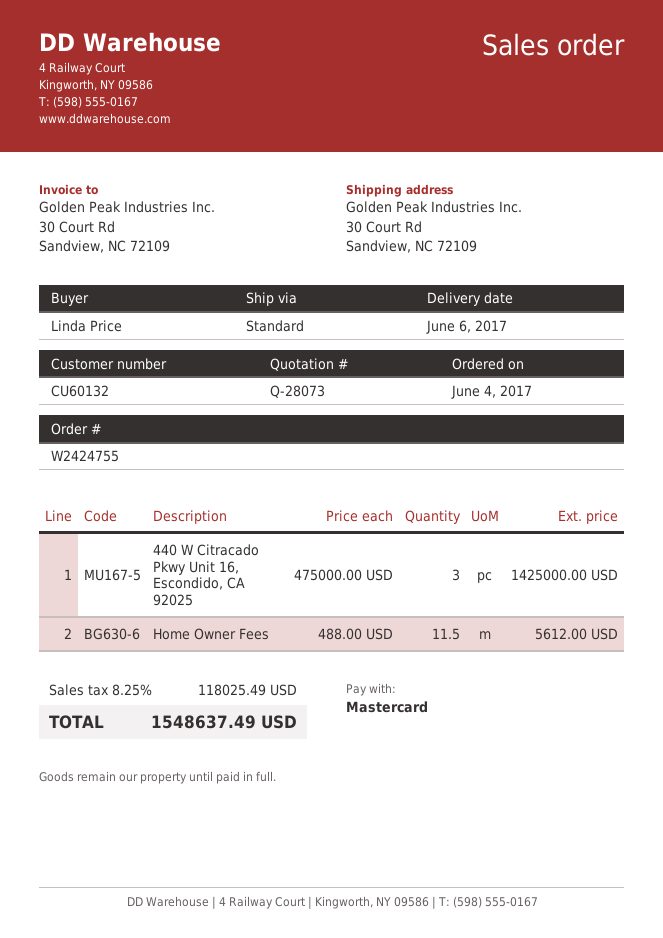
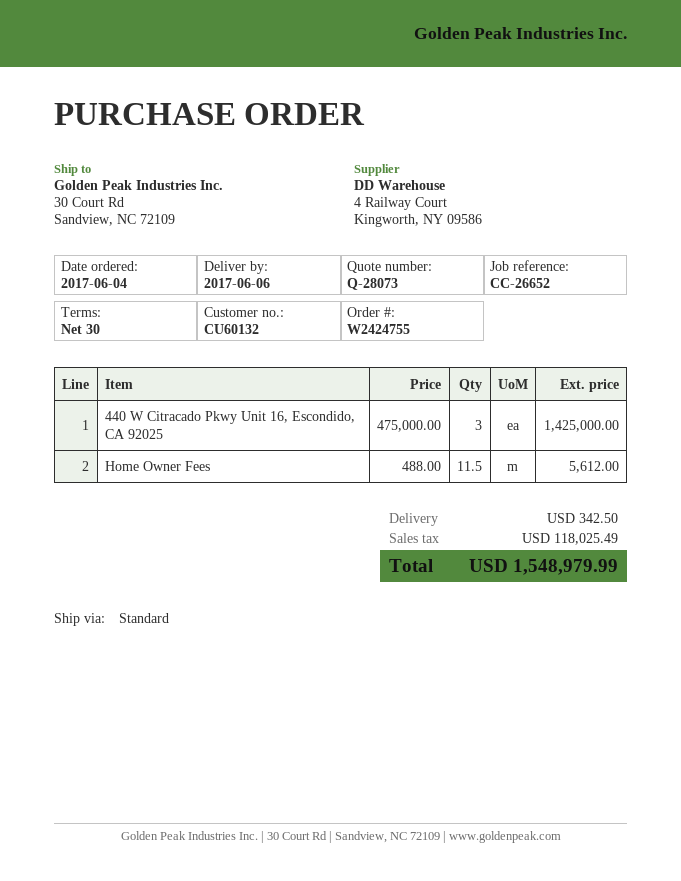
shipping: none -> 342.50
total: 1548637.49 -> 1548979.99

